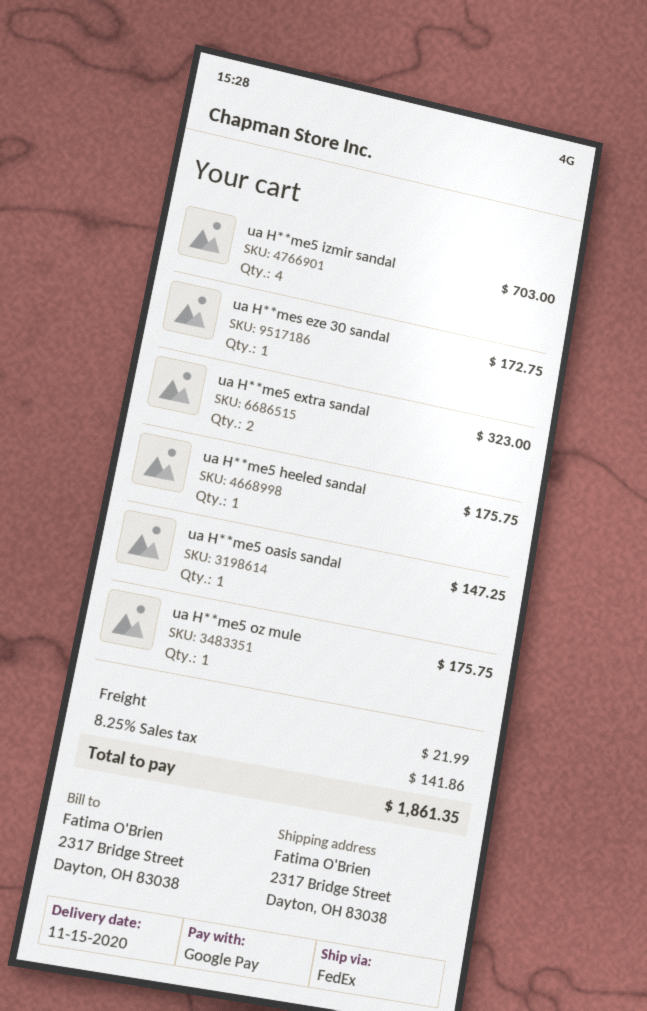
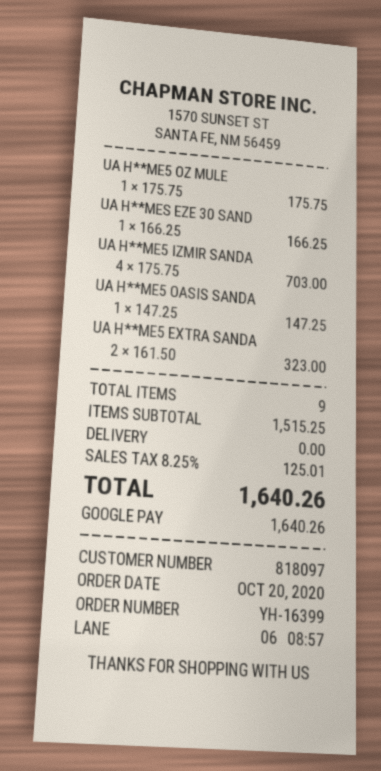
ua H**mes eze 30 sandal: 1 for 172.75 -> 1 for 166.25
ua H**me5 heeled sandal: 1 for 175.75 -> none
shipping: 21.99 -> 0.00
tax: 8.25% = 141.86 -> 8.25% = 125.01
total: 1861.35 -> 1640.26

